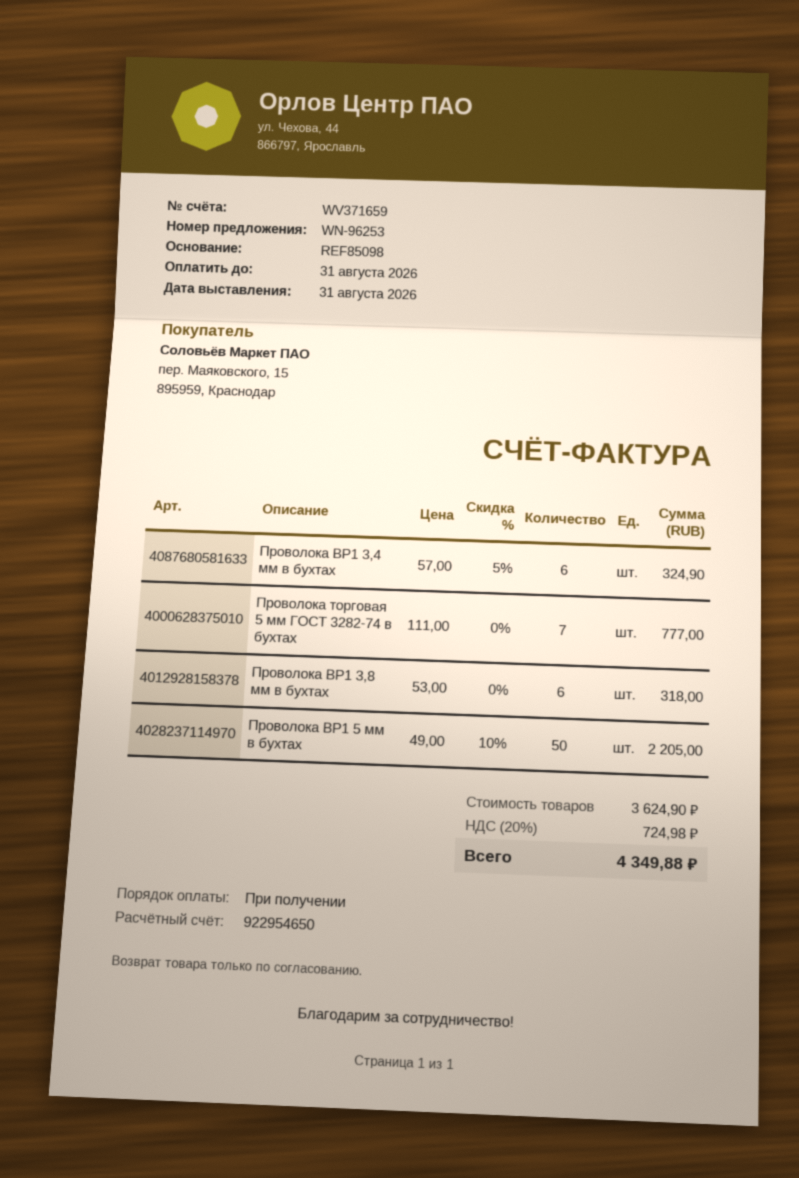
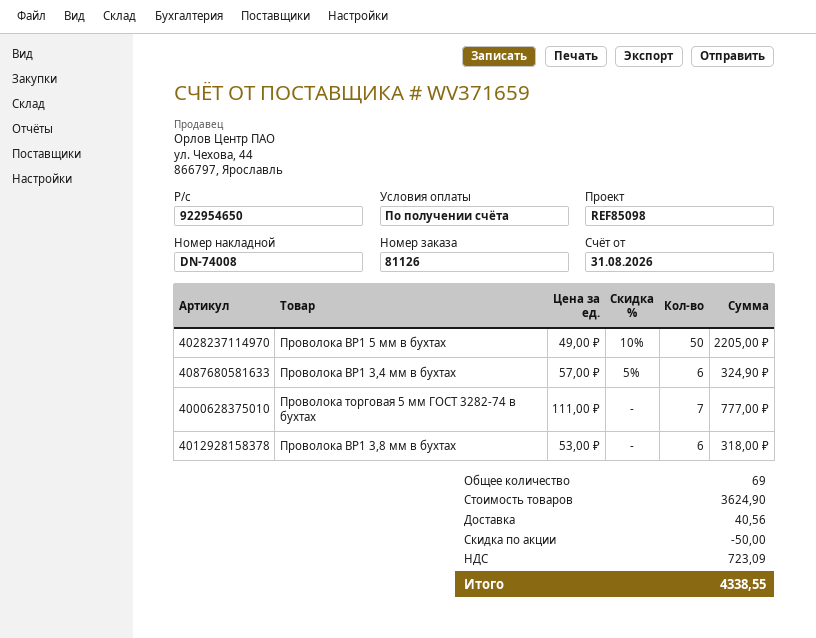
discount: none -> 50.00
shipping: none -> 40.56
tax: 724.98 -> 723.09
total: 4349.88 -> 4338.55

